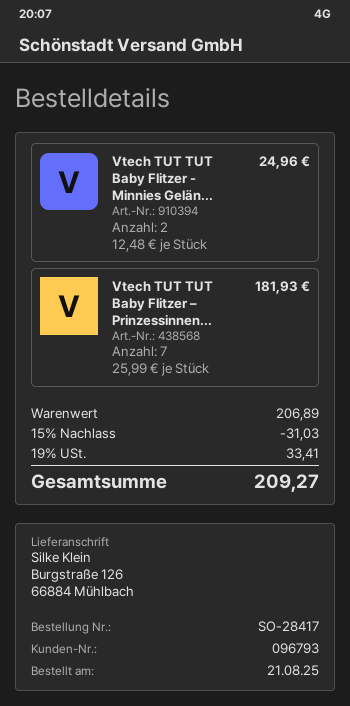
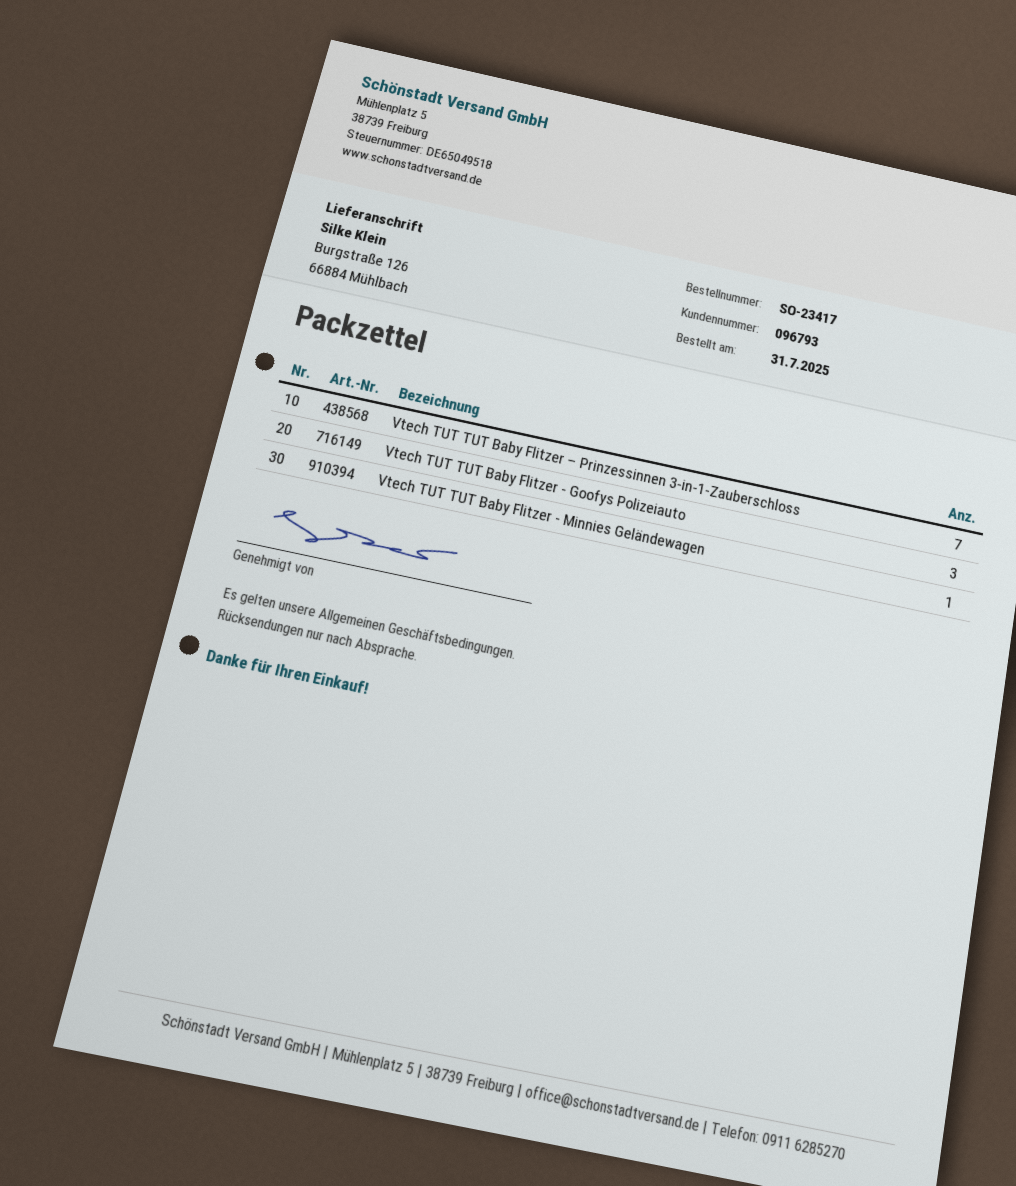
order number: SO-28417 -> SO-23417
order date: 2025-08-21 -> 2025-07-31
Vtech TUT TUT Baby Flitzer - Minnies Gelän...: 2 -> 1
Vtech TUT TUT Baby Flitzer - Goofys Polizeiauto: none -> 3

